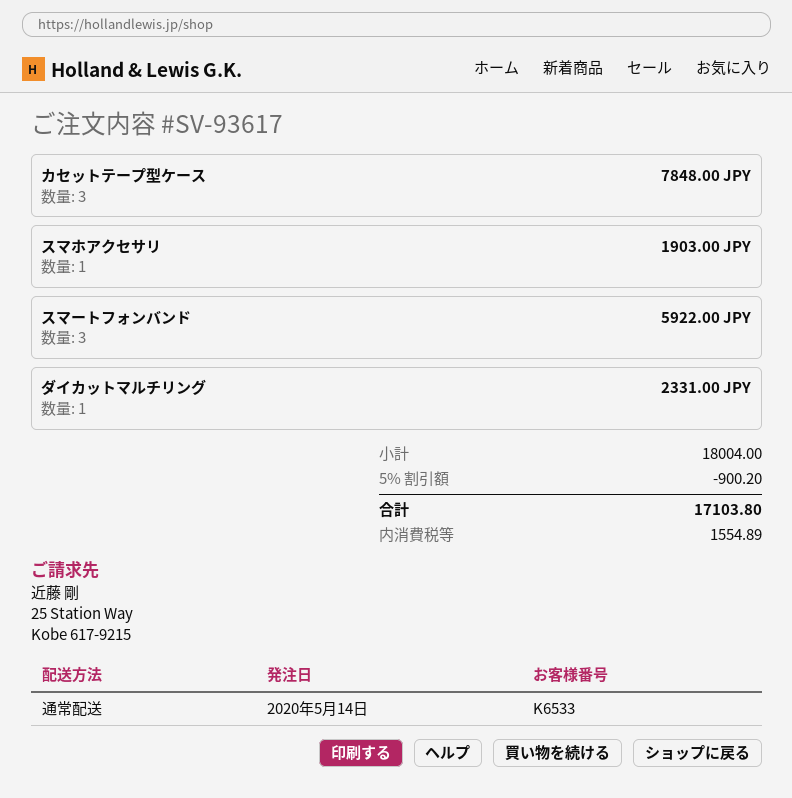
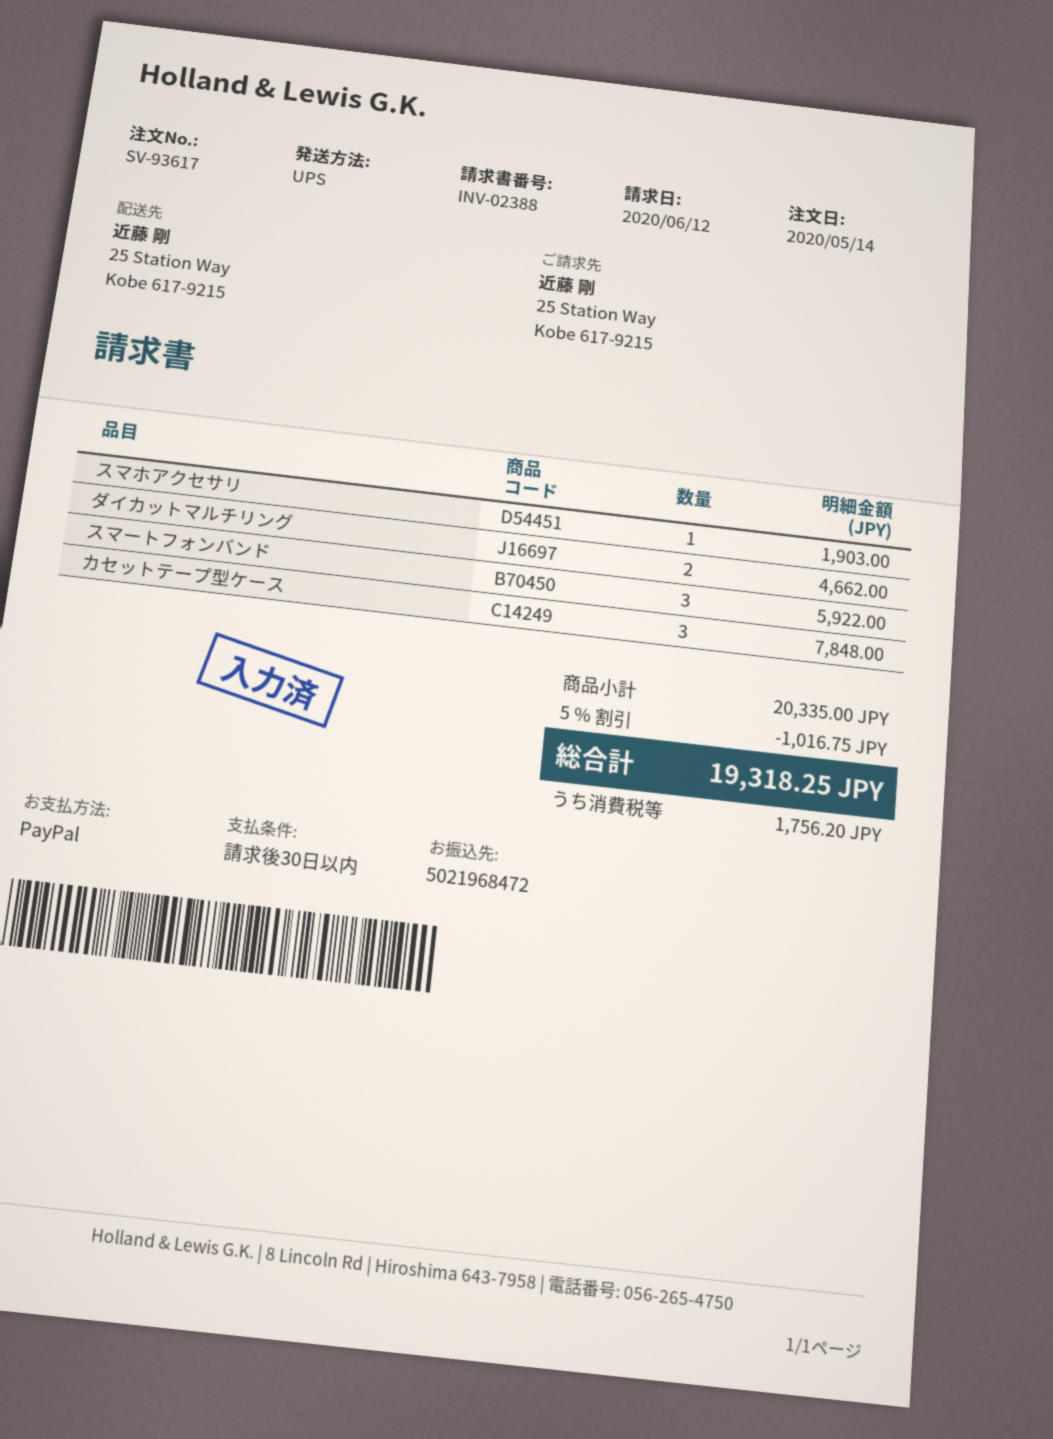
shipping method: standard -> UPS
ダイカットマルチリング: 1 for 2331.00 -> 2 for 4662.00
subtotal: 18004.00 -> 20335.00
discount: 5% = 900.20 -> 5% = 1016.75
tax: 1554.89 -> 1756.20
total: 17103.80 -> 19318.25

